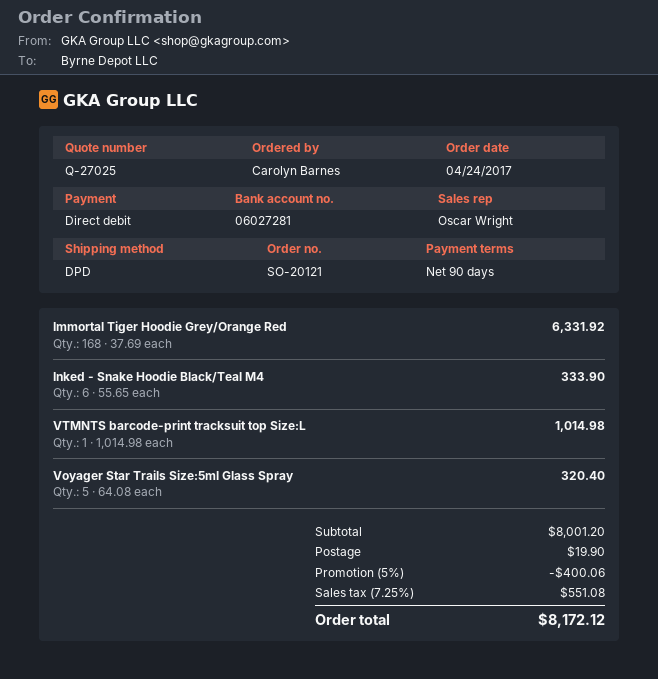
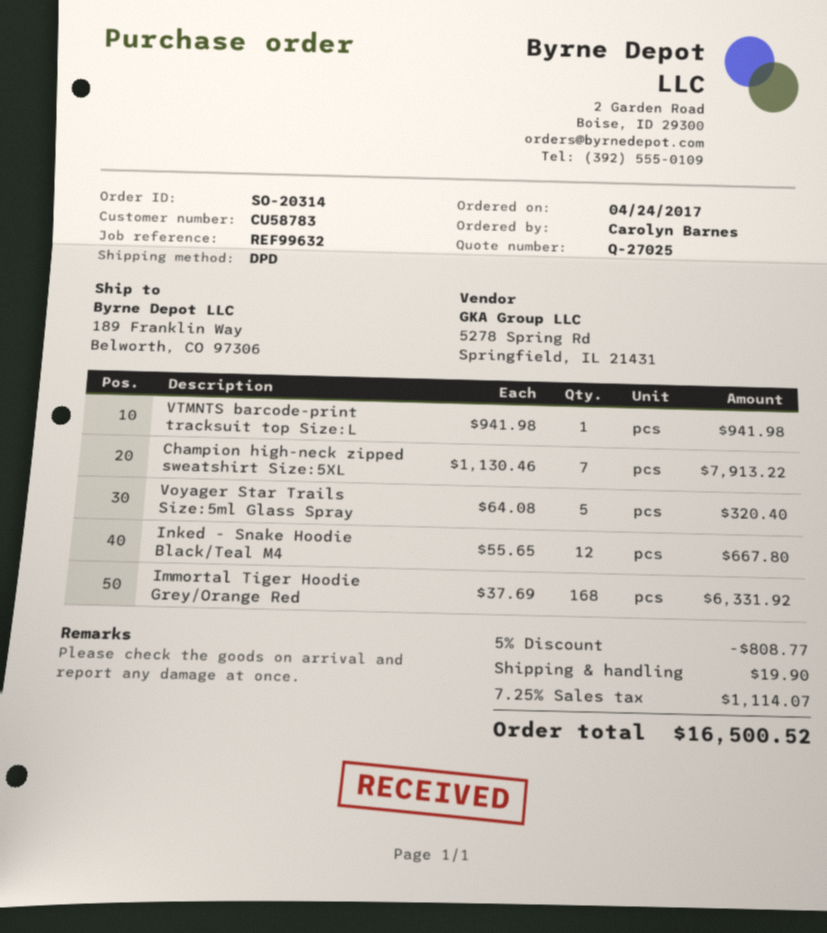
order number: SO-20121 -> SO-20314
Inked - Snake Hoodie Black/Teal M4: 6 x 55.65 = 333.90 -> 12 x 55.65 = 667.80
VTMNTS barcode-print tracksuit top Size:L: 1 x 1014.98 = 1014.98 -> 1 x 941.98 = 941.98
Champion high-neck zipped sweatshirt Size:5XL: none -> 7 x 1130.46 = 7913.22
discount: 5% = 400.06 -> 5% = 808.77
tax: 7.25% = 551.08 -> 7.25% = 1114.07
total: 8172.12 -> 16500.52

